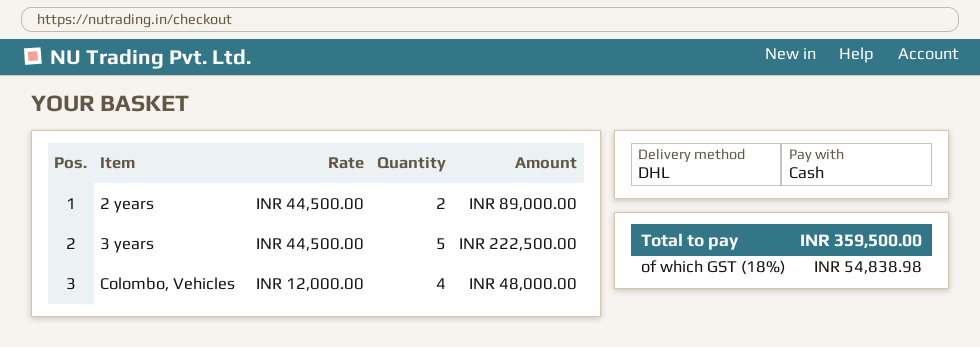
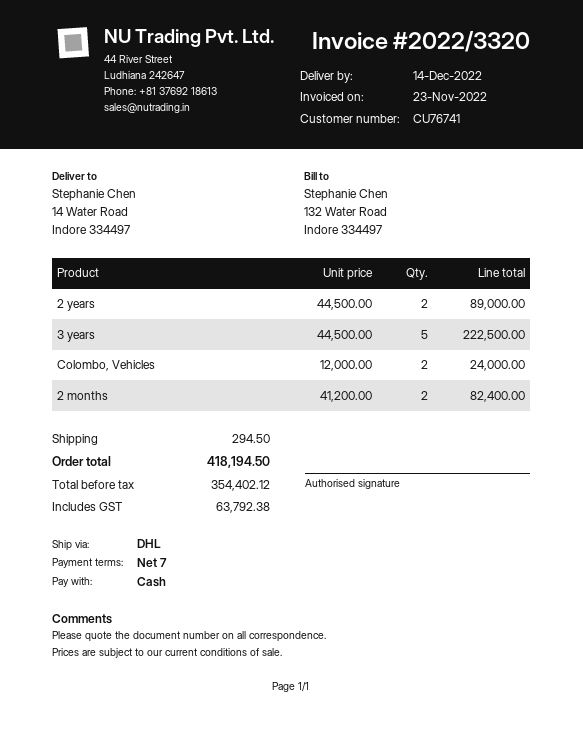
Colombo, Vehicles: 4 x 12000.00 = 48000.00 -> 2 x 12000.00 = 24000.00
2 months: none -> 2 x 41200.00 = 82400.00
shipping: none -> 294.50
tax: 54838.98 -> 63792.38
total: 359500.00 -> 418194.50

